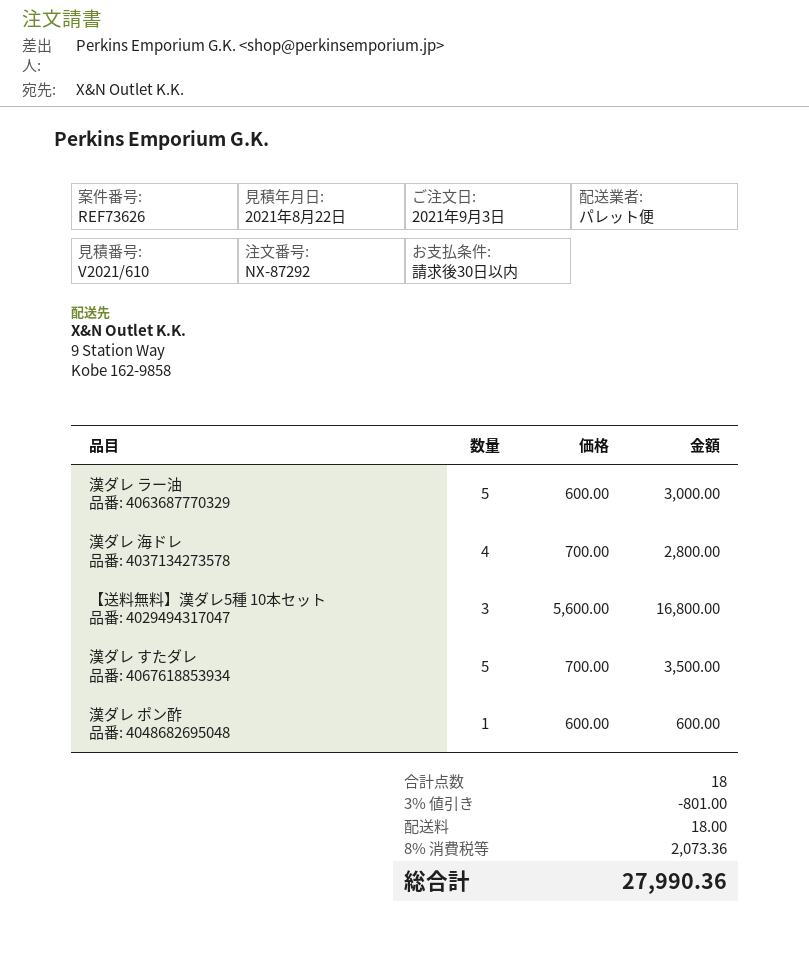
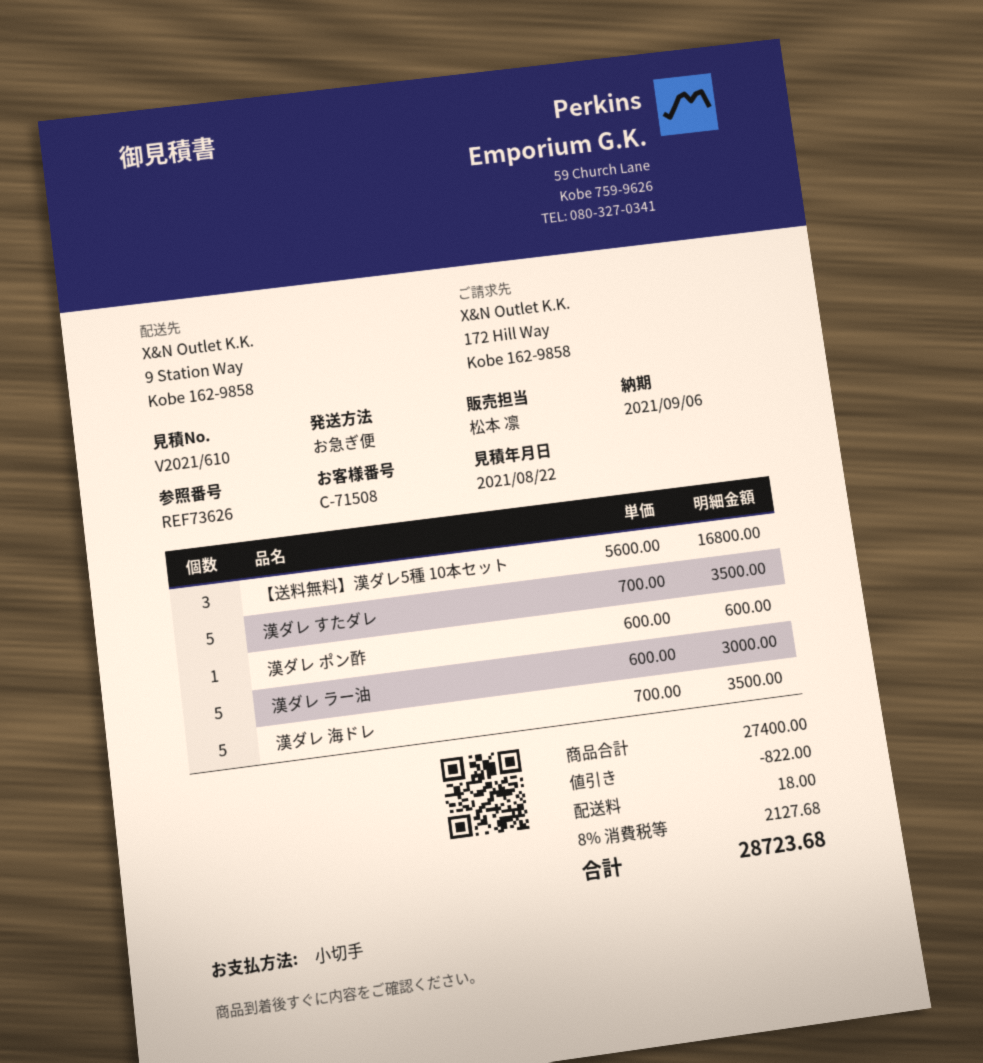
shipping method: pallet freight -> express
漢ダレ 海ドレ: 4 x 700.00 = 2800.00 -> 5 x 700.00 = 3500.00
discount: 801.00 -> 822.00
tax: 8% = 2073.36 -> 8% = 2127.68
total: 27990.36 -> 28723.68

